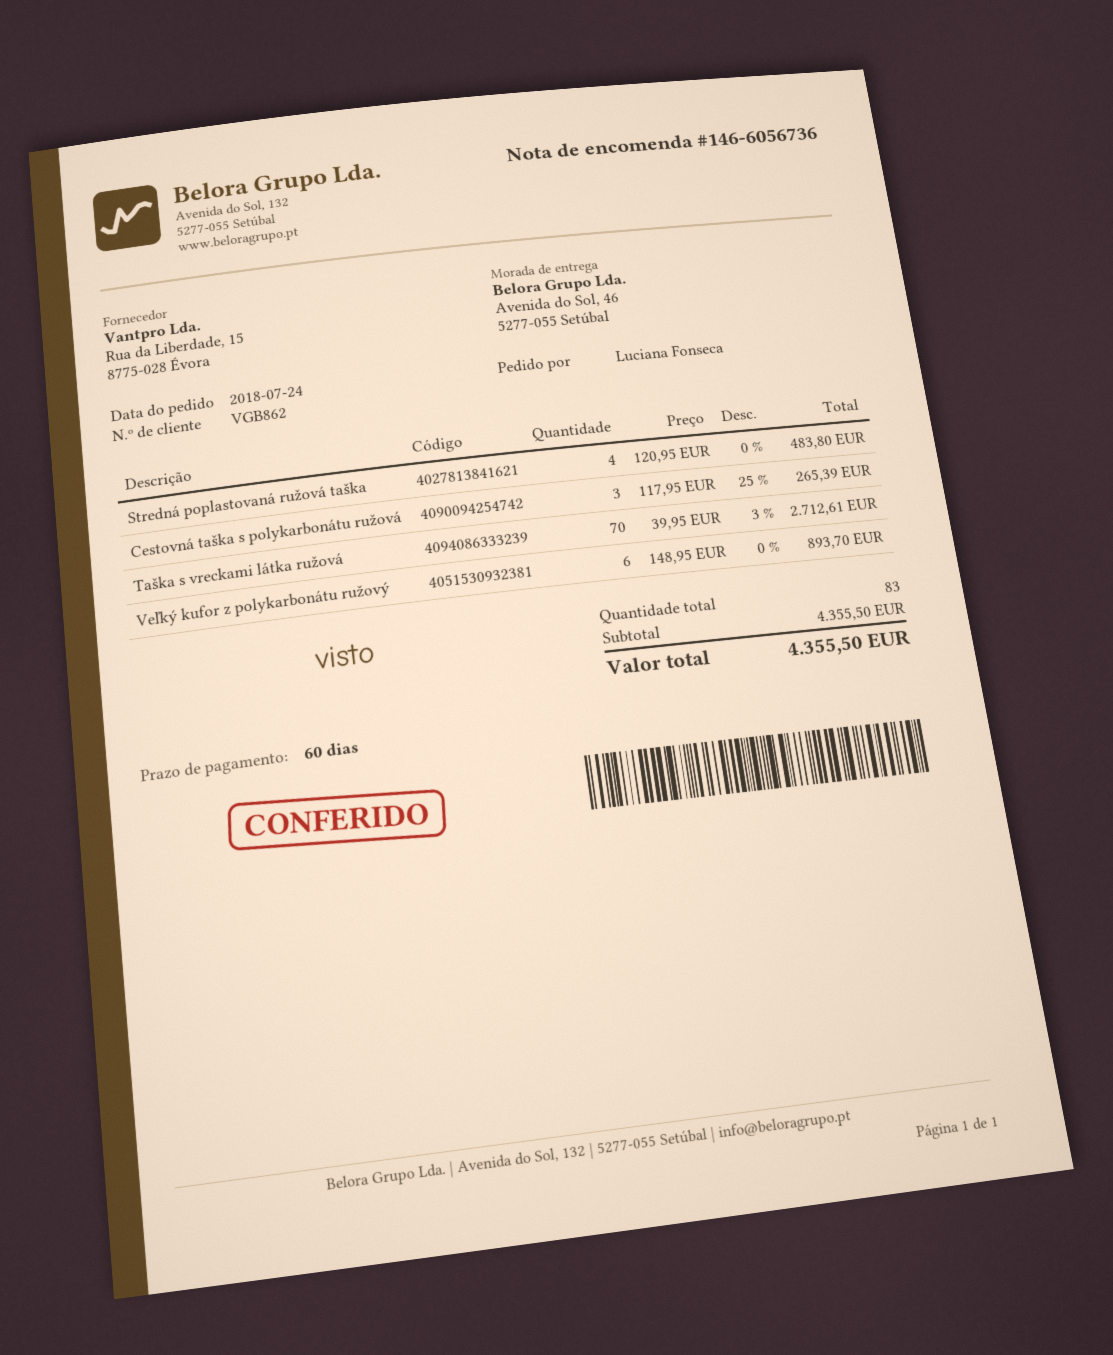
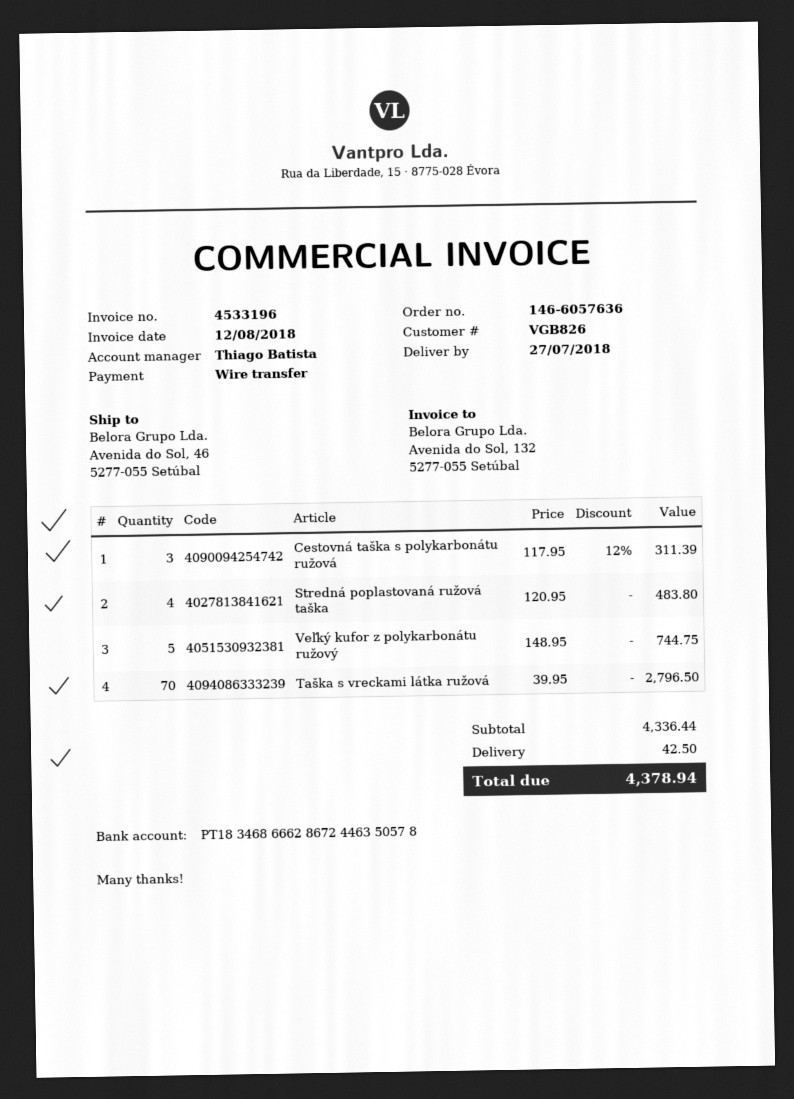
order number: 146-6056736 -> 146-6057636
customer number: VGB862 -> VGB826
Cestovná taška s polykarbonátu ružová: 3 x 117.95 - 25% = 265.39 -> 3 x 117.95 - 12% = 311.39
Taška s vreckami látka ružová: 70 x 39.95 - 3% = 2712.61 -> 70 x 39.95 = 2796.50
Veľký kufor z polykarbonátu ružový: 6 x 148.95 = 893.70 -> 5 x 148.95 = 744.75
subtotal: 4355.50 -> 4336.44
shipping: none -> 42.50
total: 4355.50 -> 4378.94

